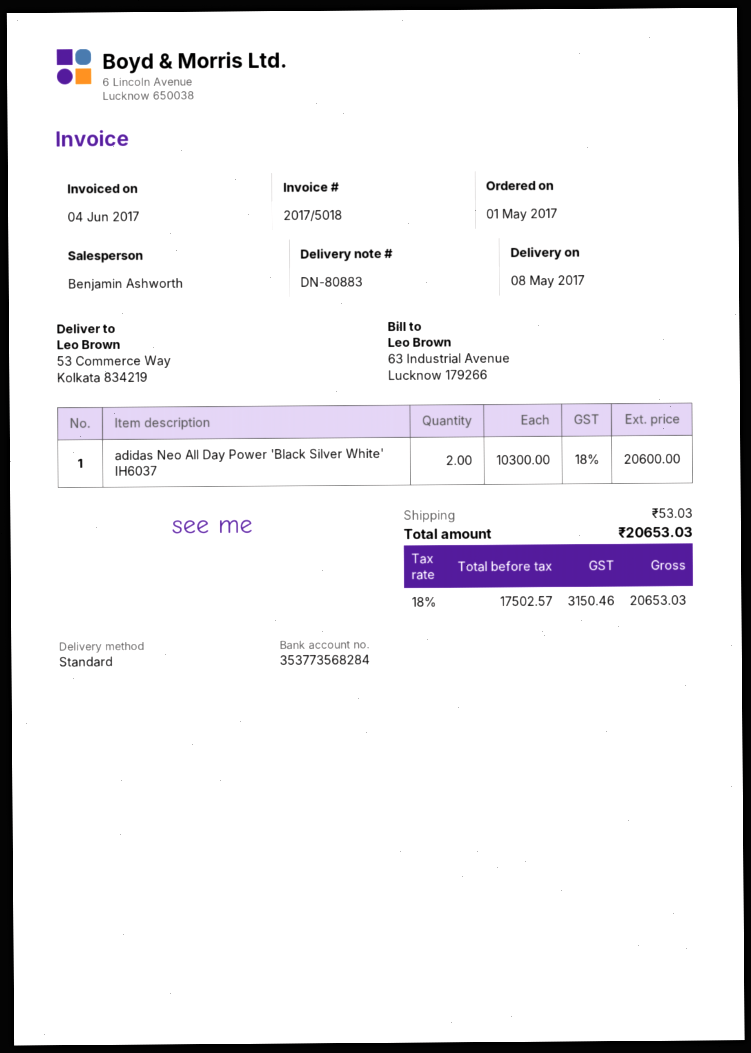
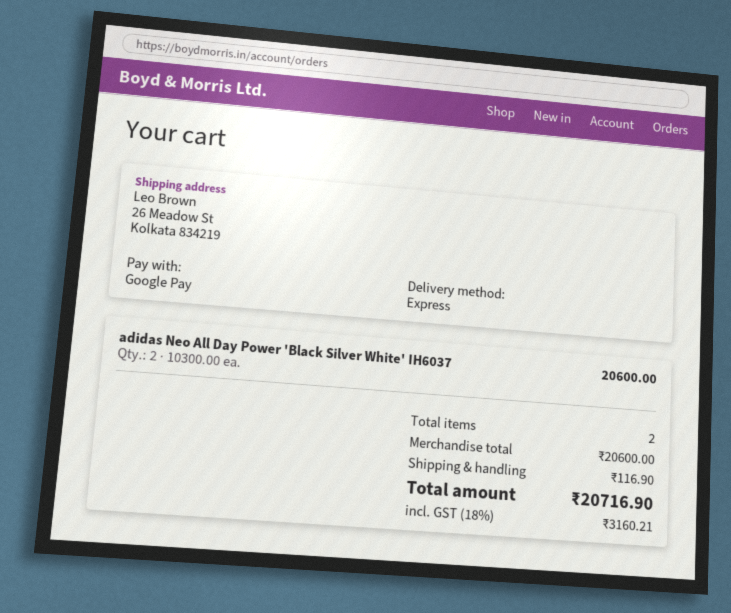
shipping method: standard -> express
ship to: 53 Commerce Way, Kolkata 834219 -> 26 Meadow St, Kolkata 834219
shipping: 53.03 -> 116.90
tax: 18% = 3150.46 -> 18% = 3160.21
total: 20653.03 -> 20716.90

